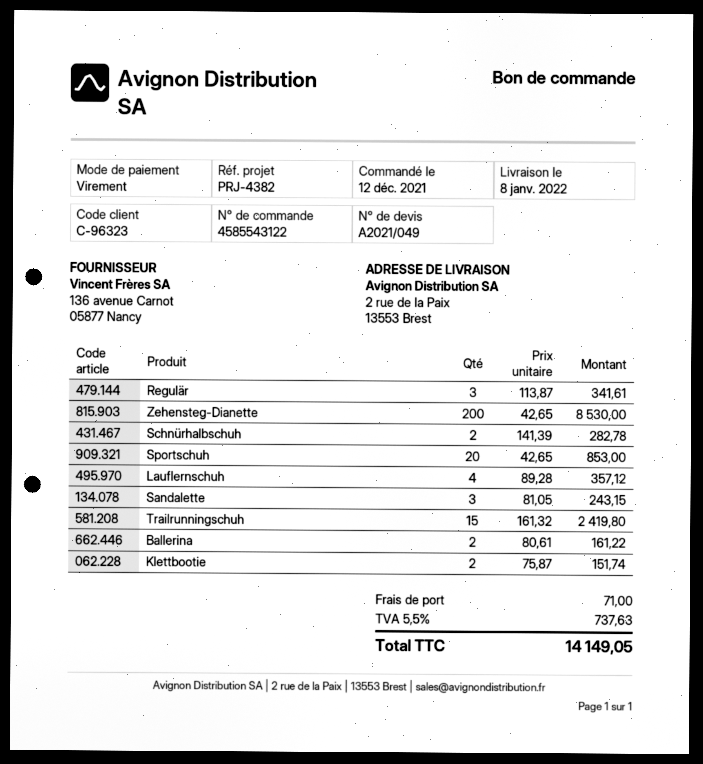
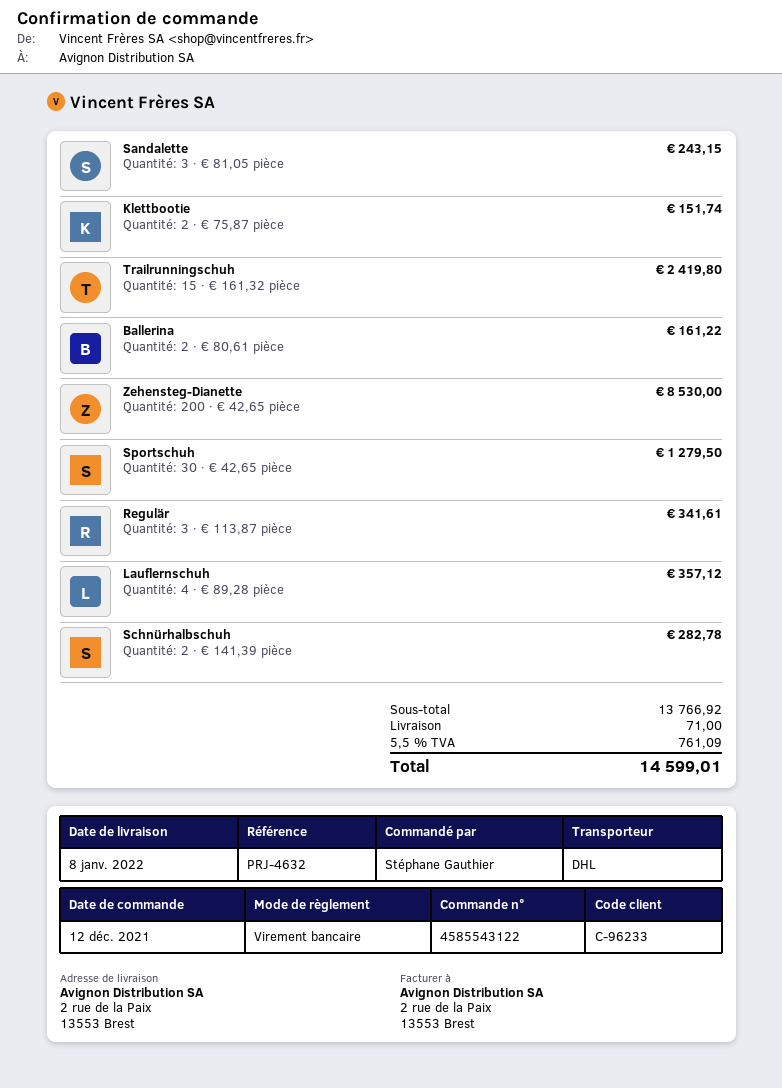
customer number: C-96323 -> C-96233
reference: PRJ-4382 -> PRJ-4632
Sportschuh: 20 x 42.65 = 853.00 -> 30 x 42.65 = 1279.50
tax: 5.5% = 737.63 -> 5.5% = 761.09
total: 14149.05 -> 14599.01

